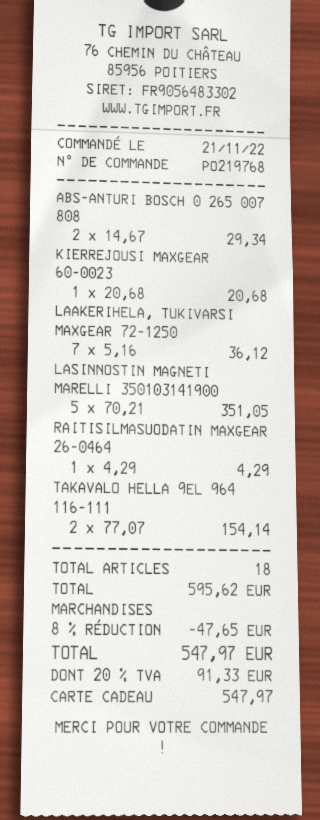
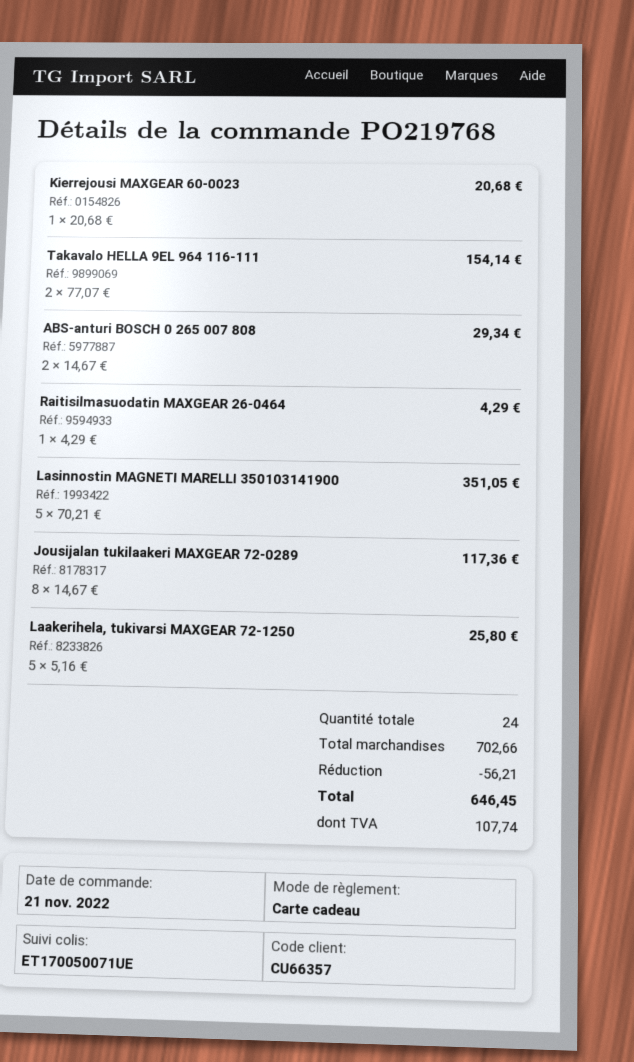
LAAKERIHELA, TUKIVARSI MAXGEAR 72-1250: 7 x 5.16 = 36.12 -> 5 x 5.16 = 25.80
Jousijalan tukilaakeri MAXGEAR 72-0289: none -> 8 x 14.67 = 117.36
total quantity: 18 -> 24
subtotal: 595.62 -> 702.66
discount: 47.65 -> 56.21
tax: 91.33 -> 107.74
total: 547.97 -> 646.45

